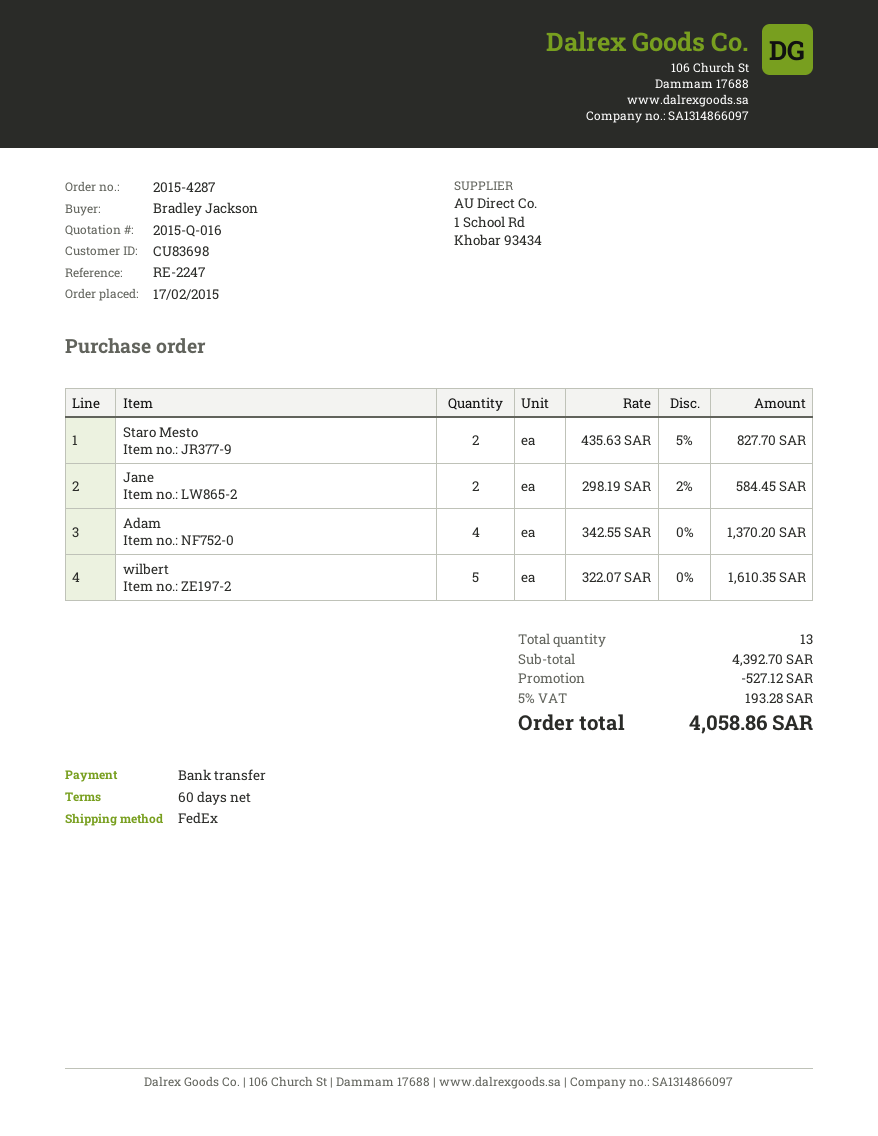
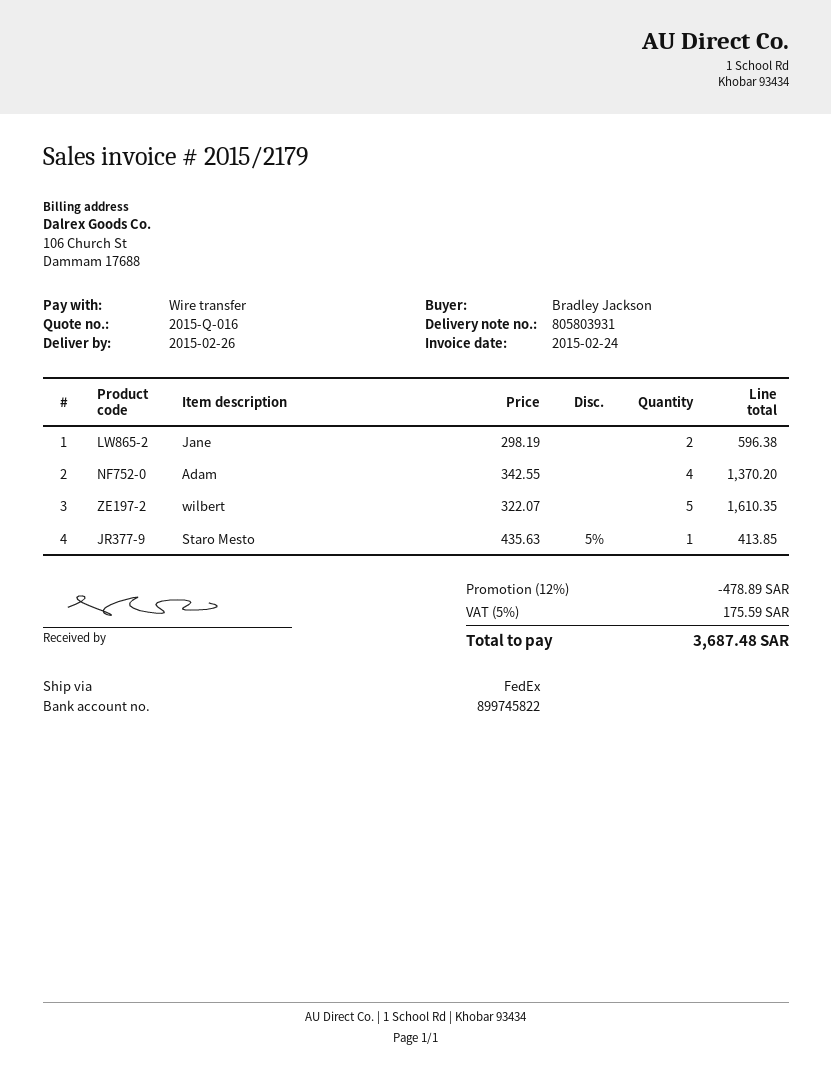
Staro Mesto: 2 x 435.63 - 5% = 827.70 -> 1 x 435.63 - 5% = 413.85
Jane: 2 x 298.19 - 2% = 584.45 -> 2 x 298.19 = 596.38
discount: 527.12 -> 478.89
tax: 5% = 193.28 -> 5% = 175.59
total: 4058.86 -> 3687.48

